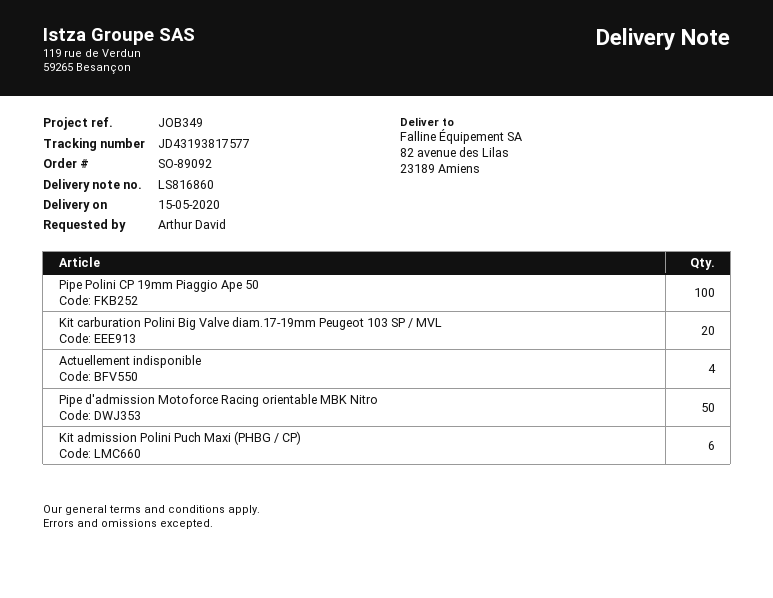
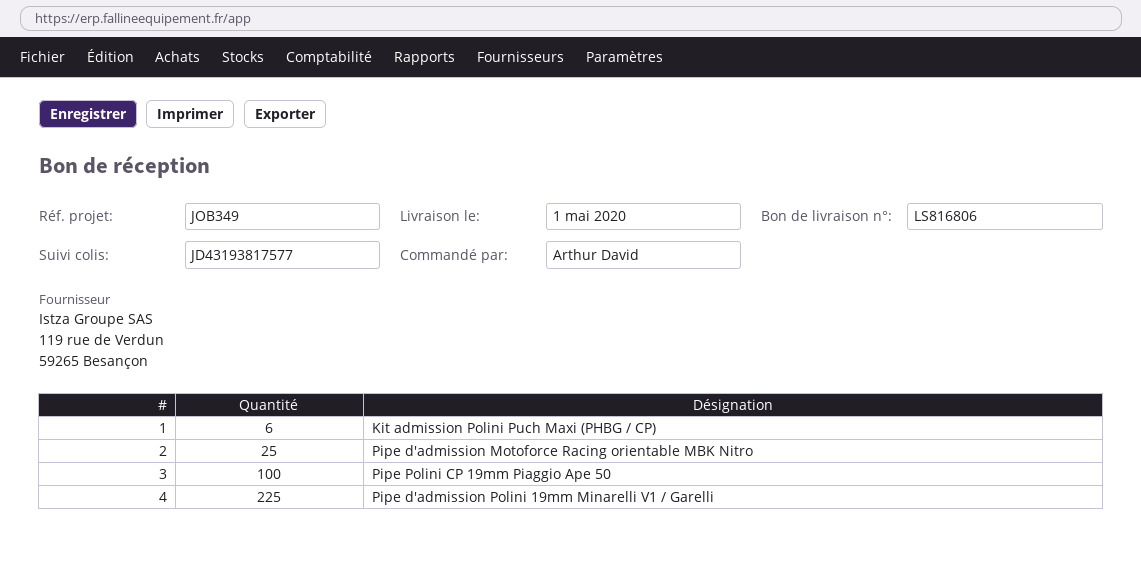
delivery note number: LS816860 -> LS816806
delivery date: 2020-05-15 -> 2020-05-01
Kit carburation Polini Big Valve diam.17-19mm Peugeot 103 SP / MVL: 20 -> none
Actuellement indisponible: 4 -> none
Pipe d'admission Motoforce Racing orientable MBK Nitro: 50 -> 25
Pipe d'admission Polini 19mm Minarelli V1 / Garelli: none -> 225

